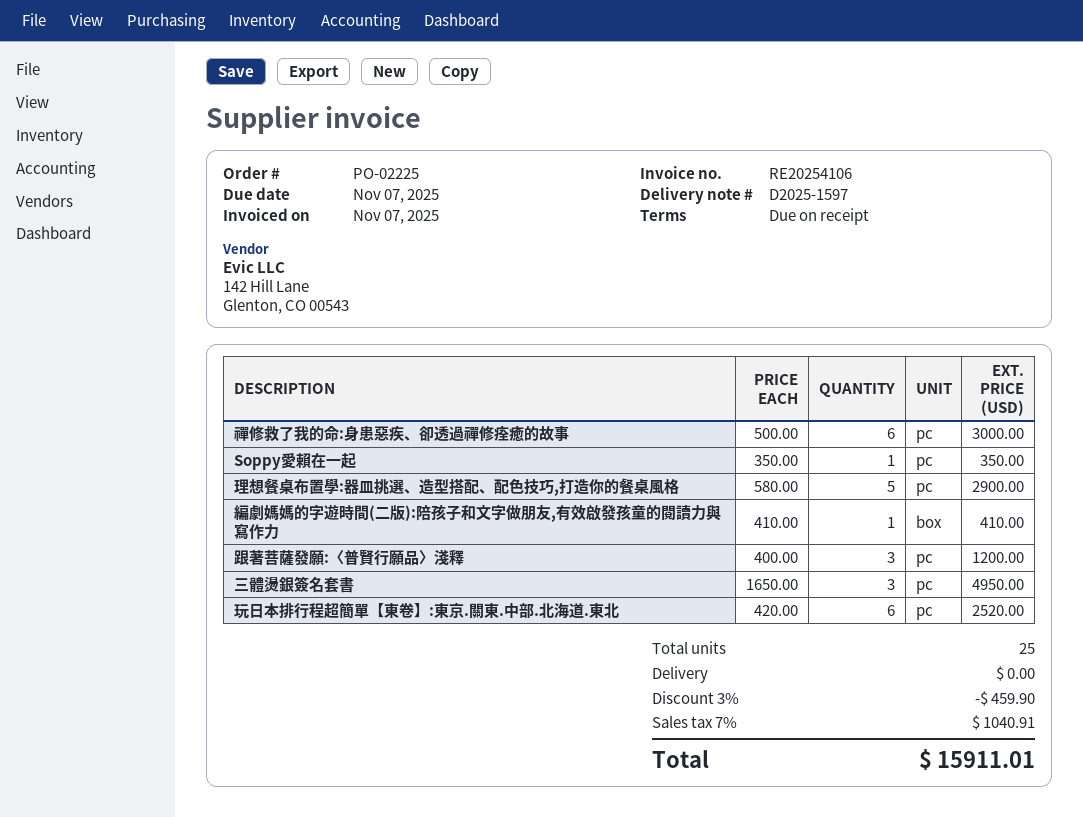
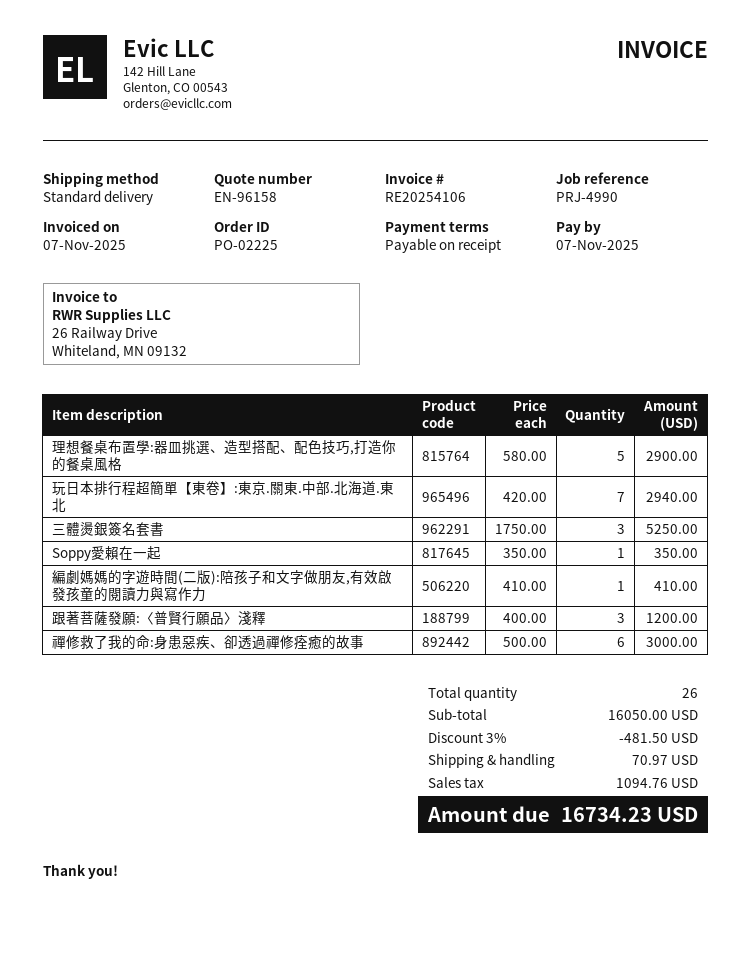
三體燙銀簽名套書: 3 x 1650.00 = 4950.00 -> 3 x 1750.00 = 5250.00
玩日本排行程超簡單【東卷】:東京.關東.中部.北海道.東北: 6 x 420.00 = 2520.00 -> 7 x 420.00 = 2940.00
total quantity: 25 -> 26
discount: 3% = 459.90 -> 3% = 481.50
shipping: 0.00 -> 70.97
tax: 1040.91 -> 1094.76
total: 15911.01 -> 16734.23

